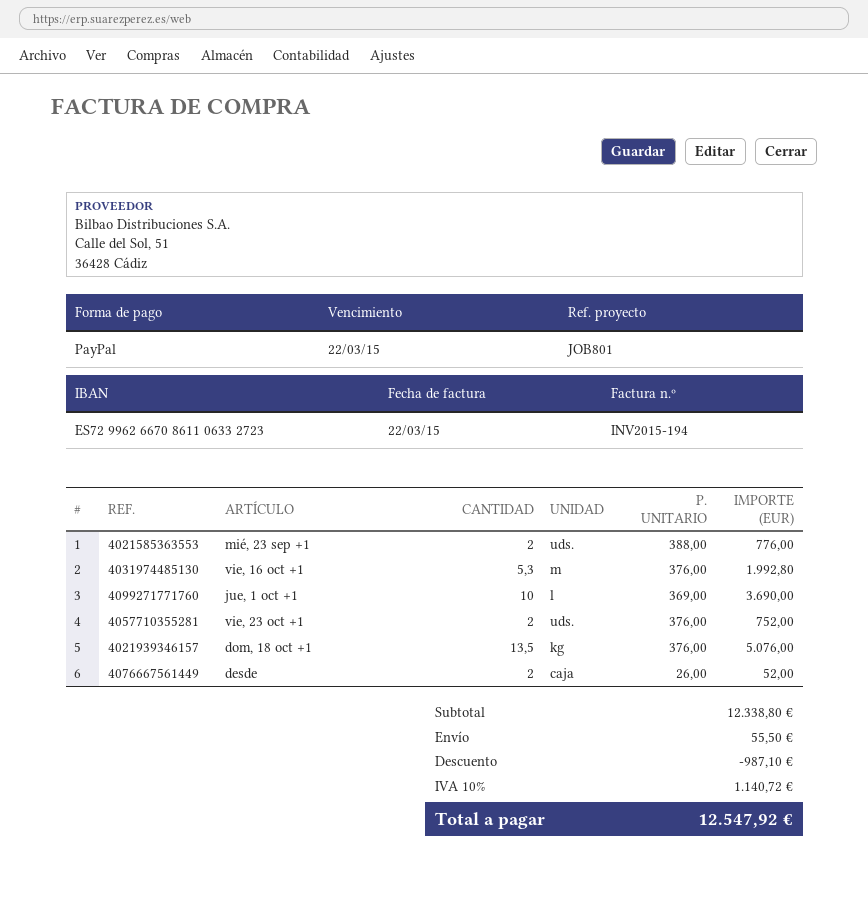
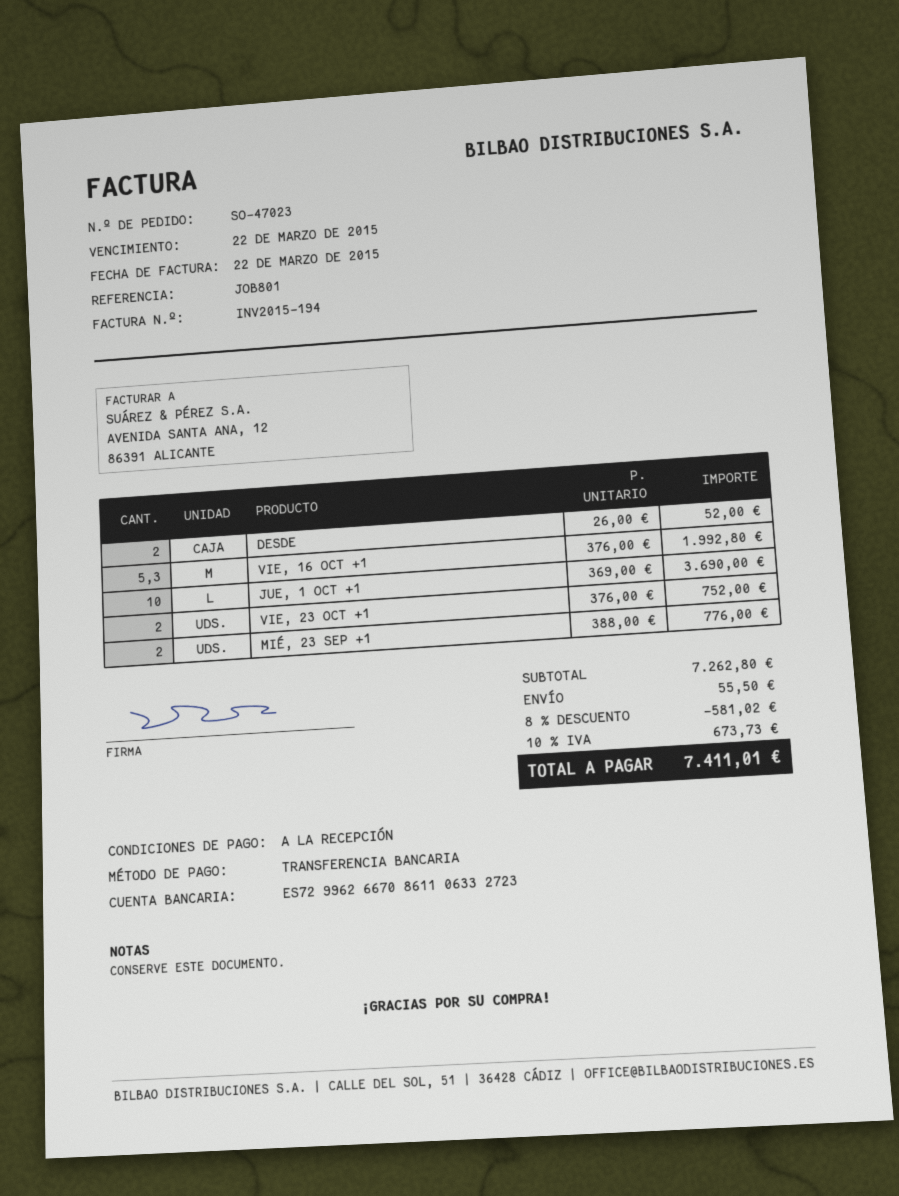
payment method: PayPal -> bank transfer
dom, 18 oct +1: 13.5 x 376.00 = 5076.00 -> none
subtotal: 12338.80 -> 7262.80
discount: 987.10 -> 581.02
tax: 10% = 1140.72 -> 10% = 673.73
total: 12547.92 -> 7411.01

